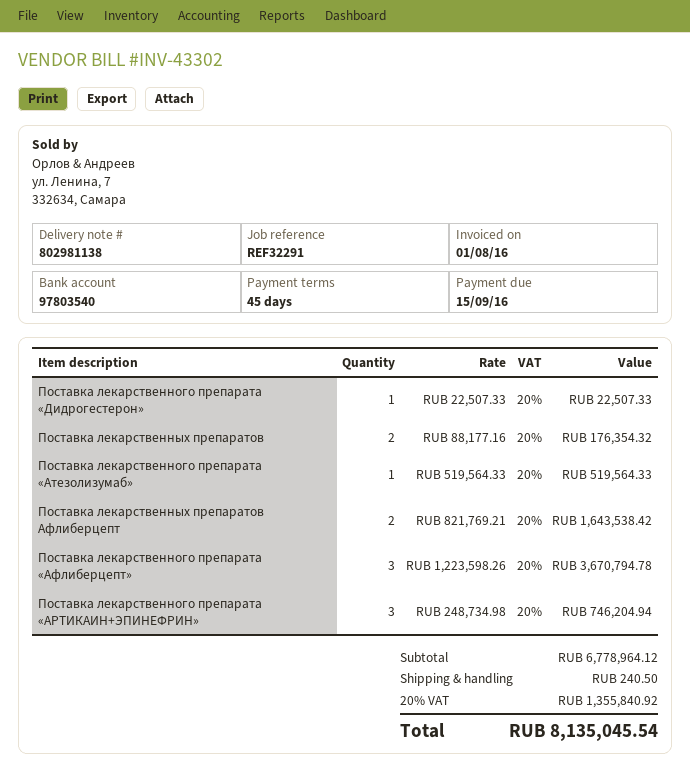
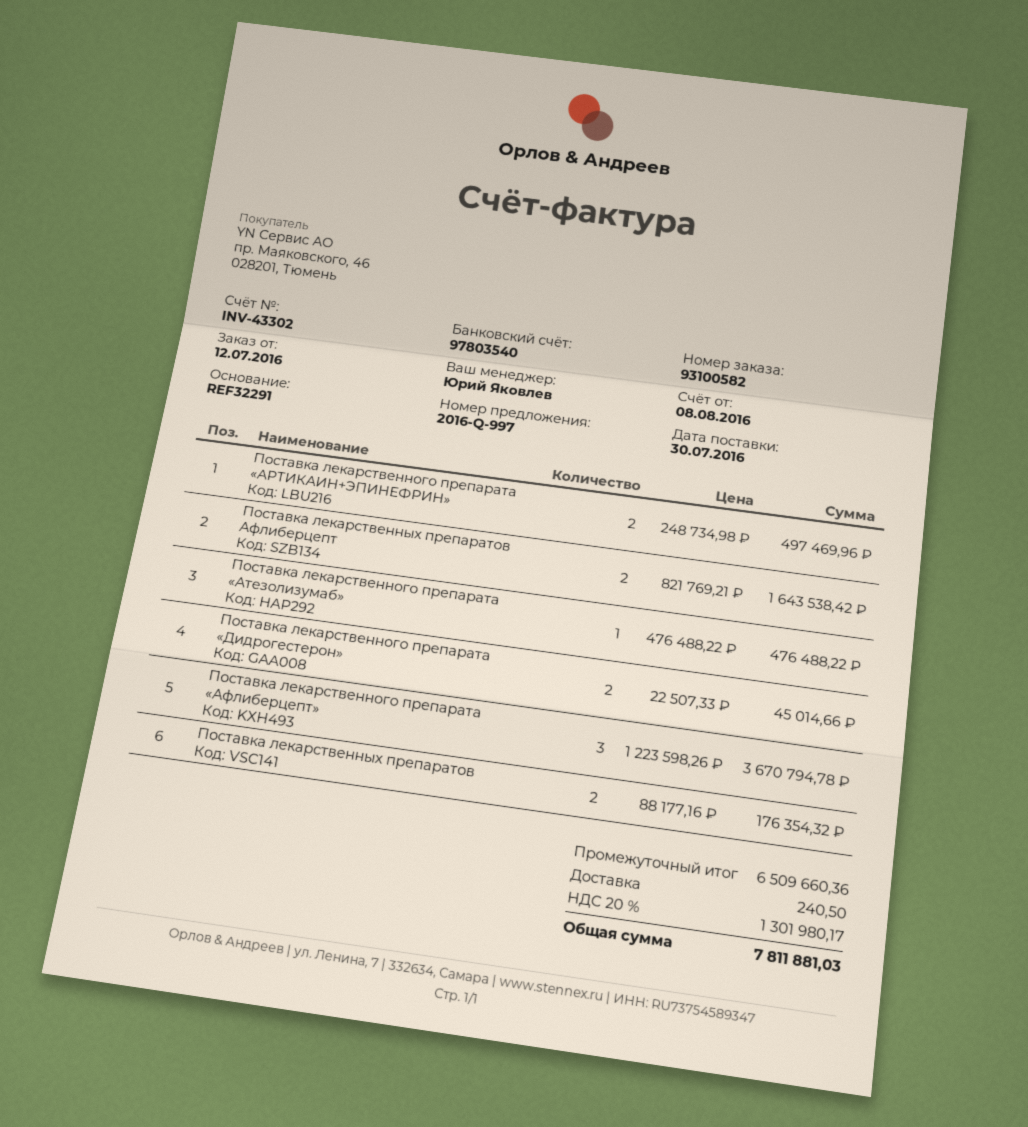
invoice date: 2016-08-01 -> 2016-08-08
Поставка лекарственного препарата «Дидрогестерон»: 1 x 22507.33 = 22507.33 -> 2 x 22507.33 = 45014.66
Поставка лекарственного препарата «Атезолизумаб»: 1 x 519564.33 = 519564.33 -> 1 x 476488.22 = 476488.22
Поставка лекарственного препарата «АРТИКАИН+ЭПИНЕФРИН»: 3 x 248734.98 = 746204.94 -> 2 x 248734.98 = 497469.96
subtotal: 6778964.12 -> 6509660.36
tax: 20% = 1355840.92 -> 20% = 1301980.17
total: 8135045.54 -> 7811881.03

